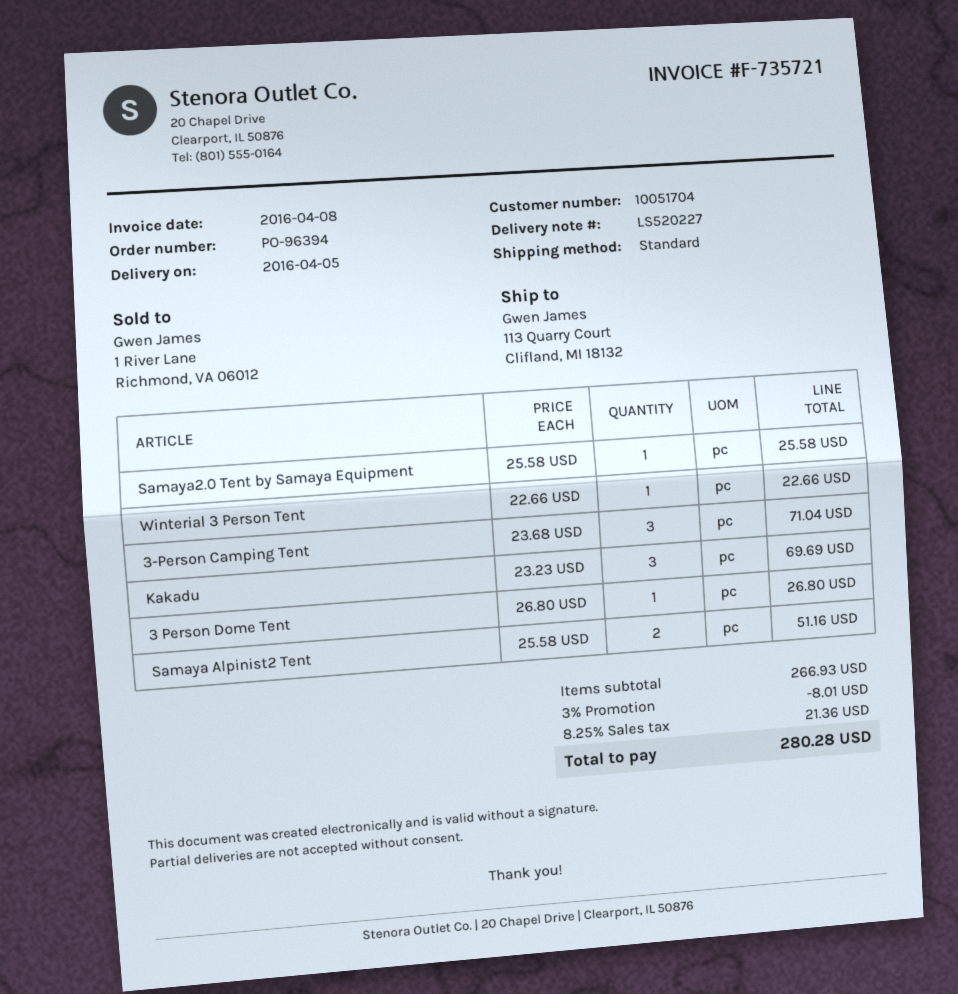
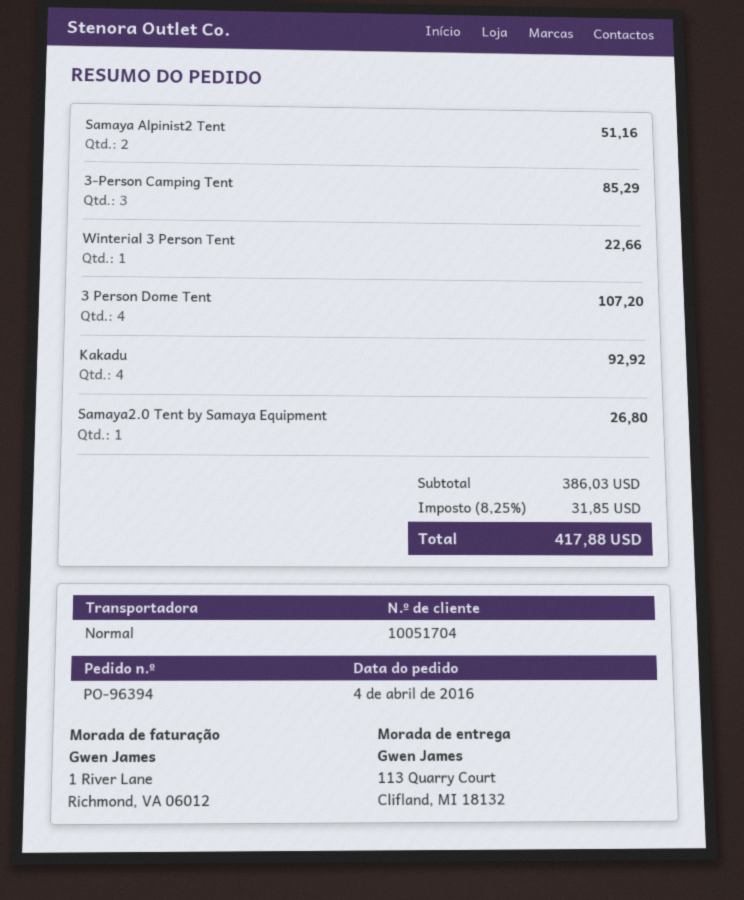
Samaya2.0 Tent by Samaya Equipment: 1 for 25.58 -> 1 for 26.80
3-Person Camping Tent: 3 for 71.04 -> 3 for 85.29
Kakadu: 3 for 69.69 -> 4 for 92.92
3 Person Dome Tent: 1 for 26.80 -> 4 for 107.20
subtotal: 266.93 -> 386.03
discount: 3% = 8.01 -> none
tax: 8.25% = 21.36 -> 8.25% = 31.85
total: 280.28 -> 417.88

